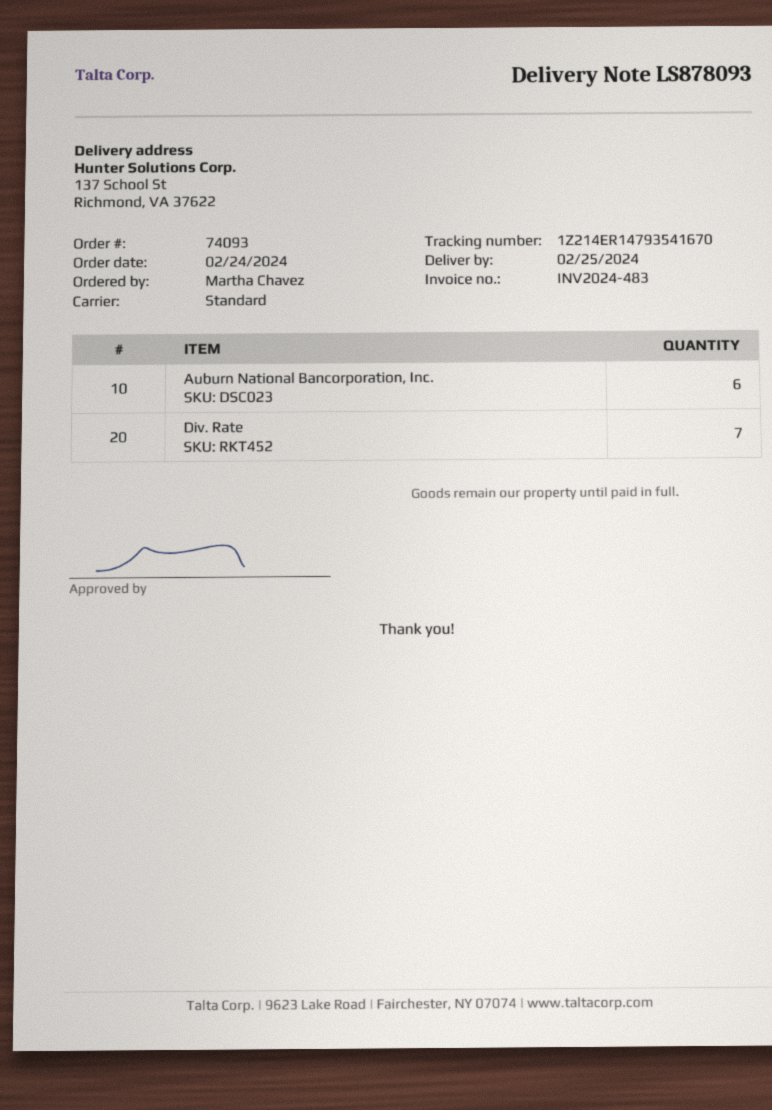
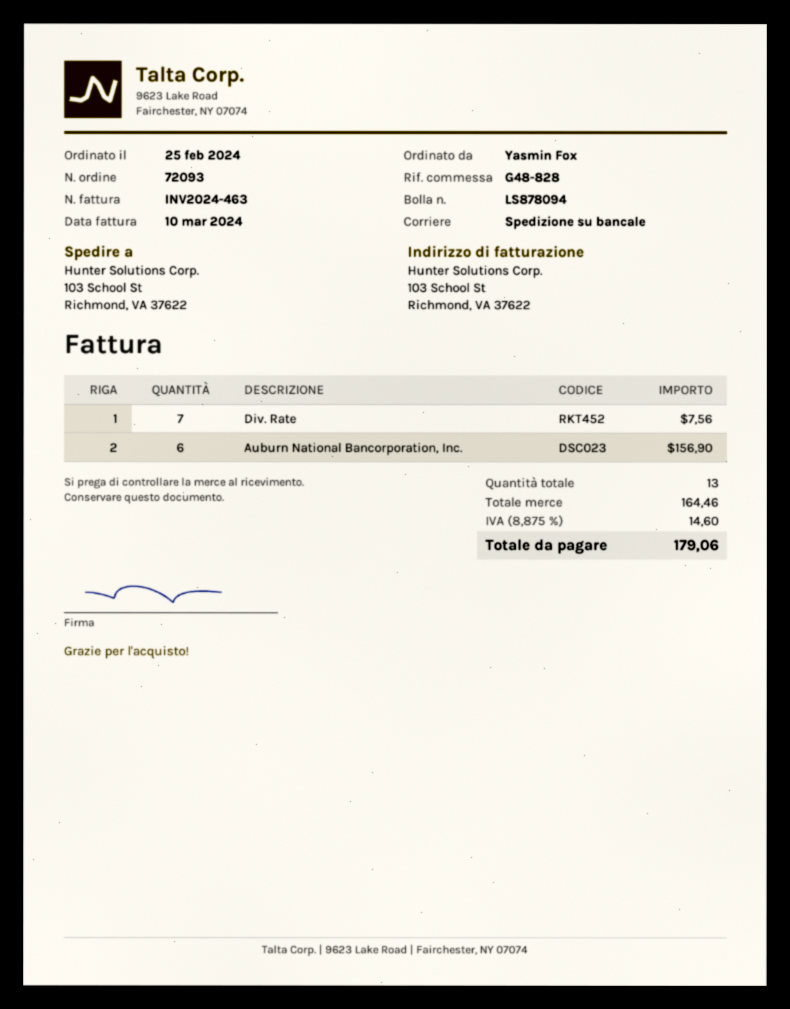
order number: 74093 -> 72093
order date: 2024-02-24 -> 2024-02-25
delivery note number: LS878093 -> LS878094
invoice number: INV2024-483 -> INV2024-463
ordered by: Martha Chavez -> Yasmin Fox
shipping method: standard -> pallet freight
ship to: 137 School St, Richmond, VA 37622 -> 103 School St, Richmond, VA 37622

